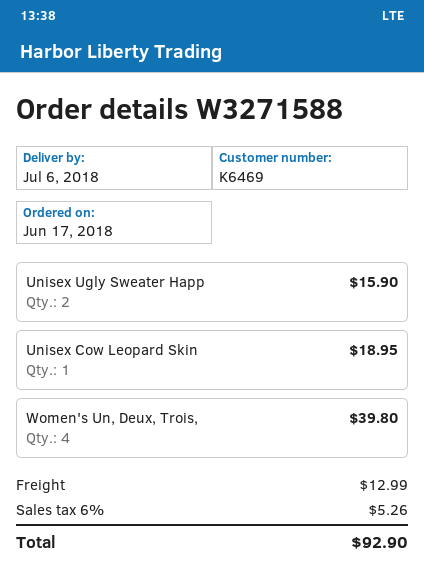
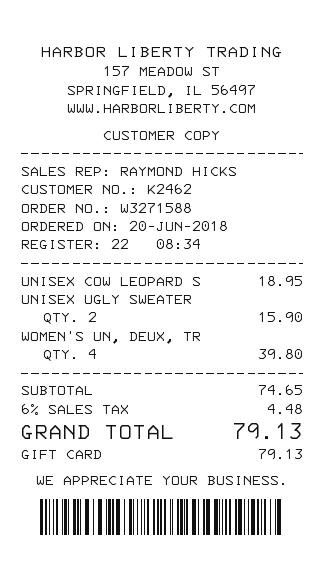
order date: 2018-06-17 -> 2018-06-20
customer number: K6469 -> K2462
shipping: 12.99 -> none
tax: 6% = 5.26 -> 6% = 4.48
total: 92.90 -> 79.13

